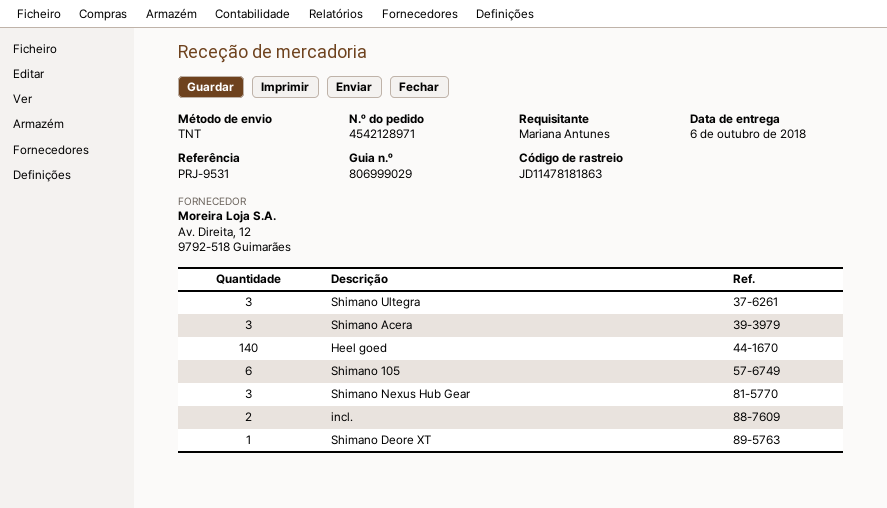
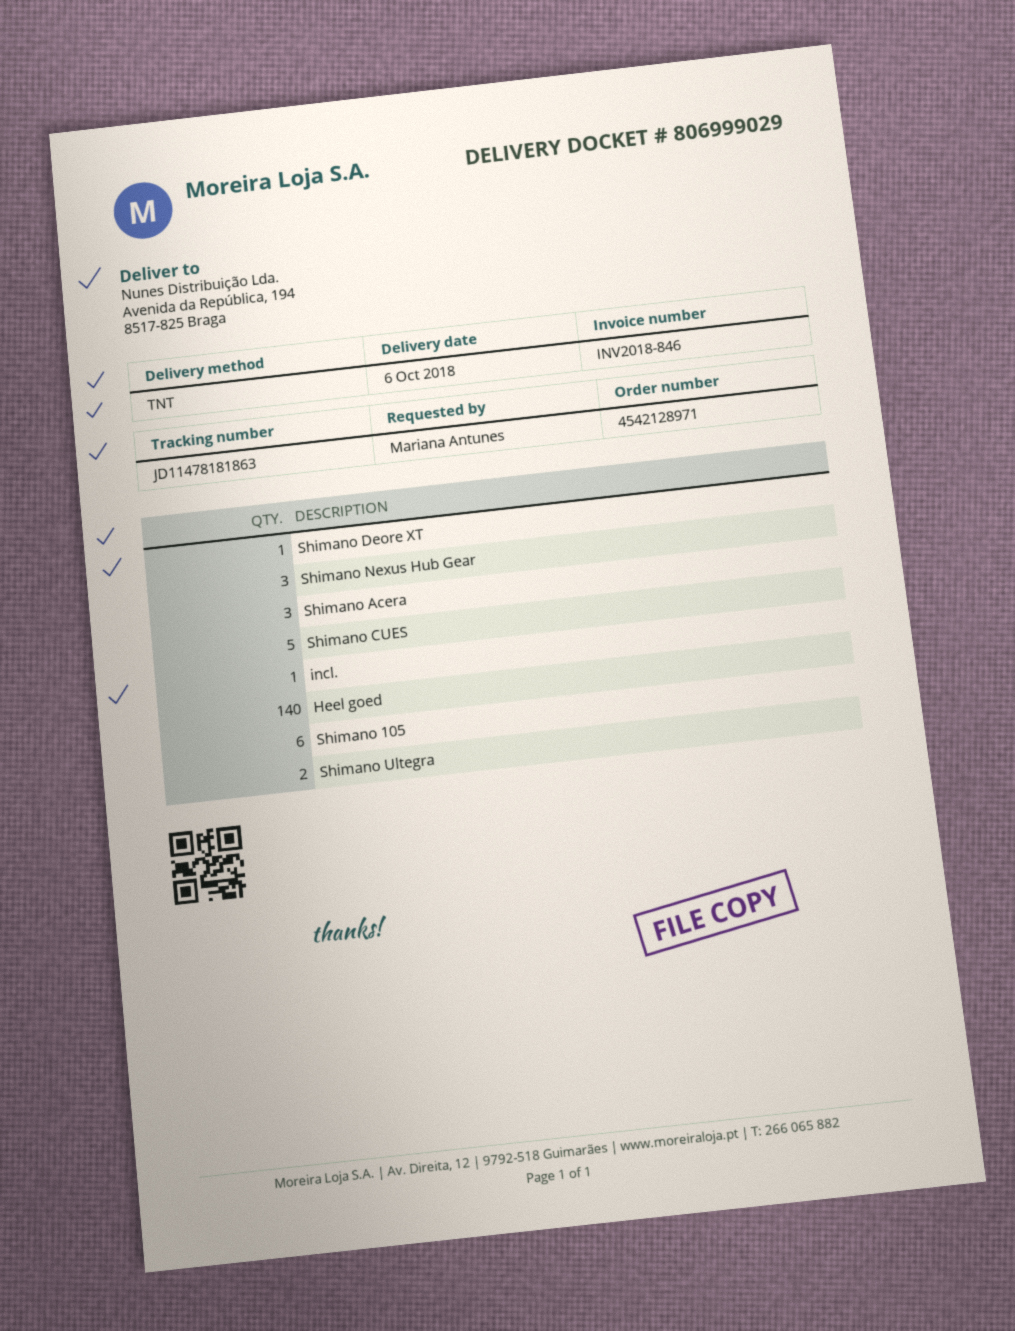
Shimano Ultegra: 3 -> 2
incl.: 2 -> 1
Shimano CUES: none -> 5

